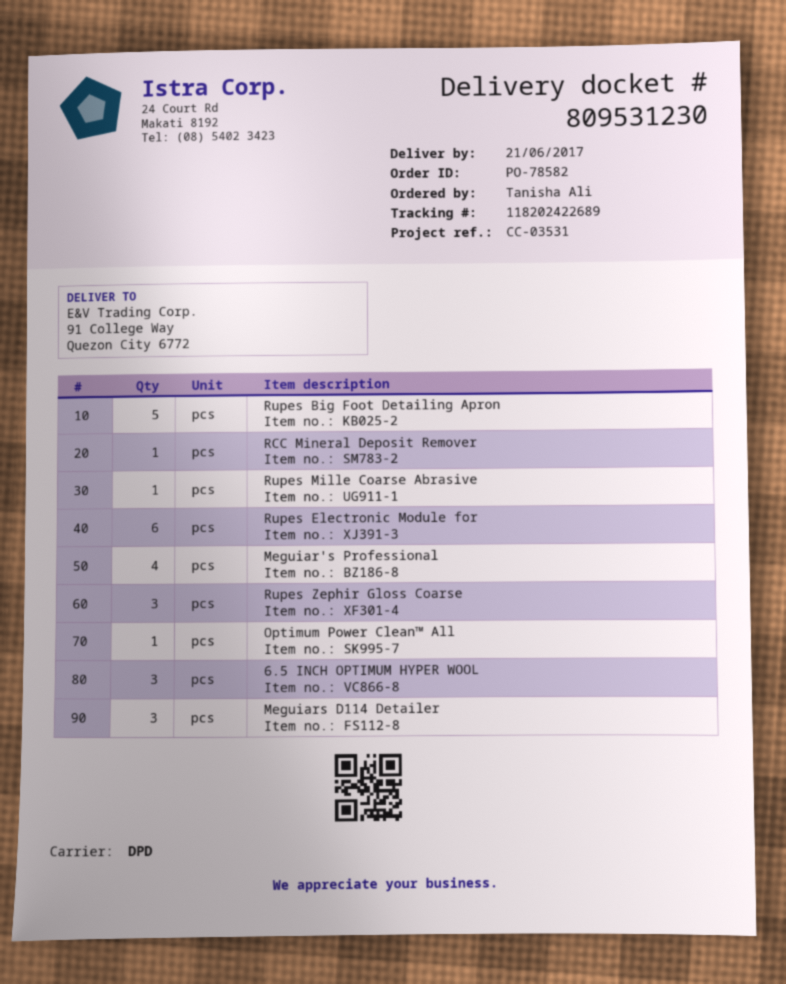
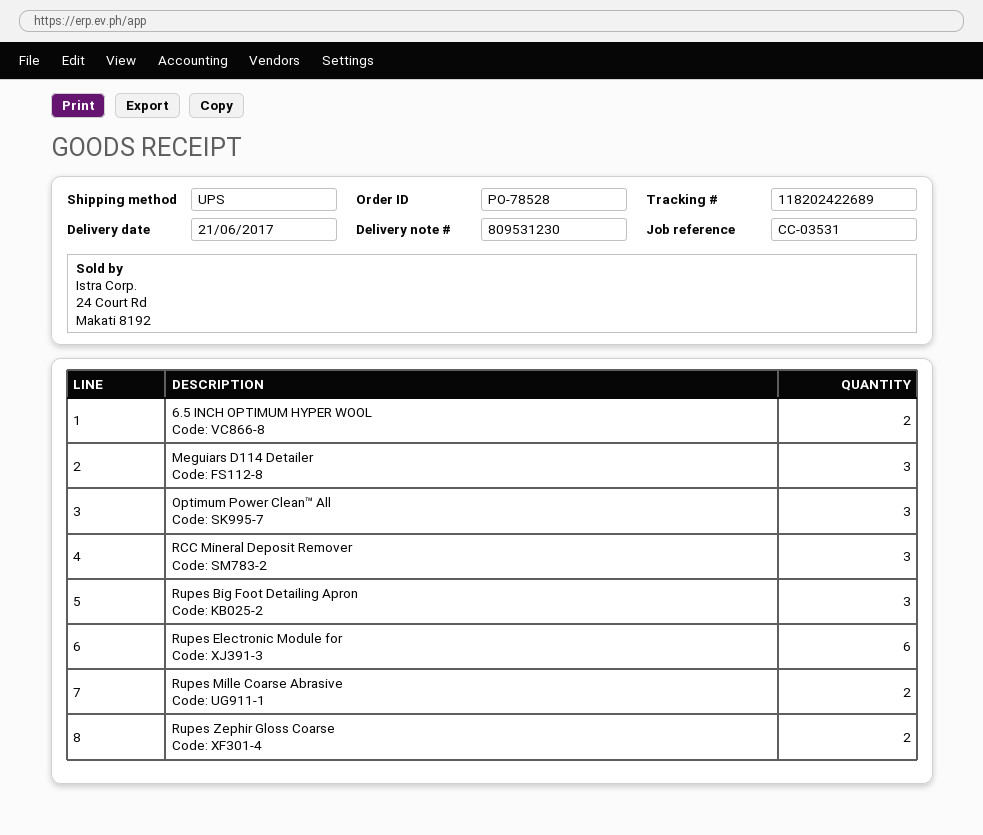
order number: PO-78582 -> PO-78528
shipping method: DPD -> UPS
Rupes Big Foot Detailing Apron: 5 -> 3
RCC Mineral Deposit Remover: 1 -> 3
Rupes Mille Coarse Abrasive: 1 -> 2
Meguiar's Professional: 4 -> none
Rupes Zephir Gloss Coarse: 3 -> 2
Optimum Power Clean™ All: 1 -> 3
6.5 INCH OPTIMUM HYPER WOOL: 3 -> 2

